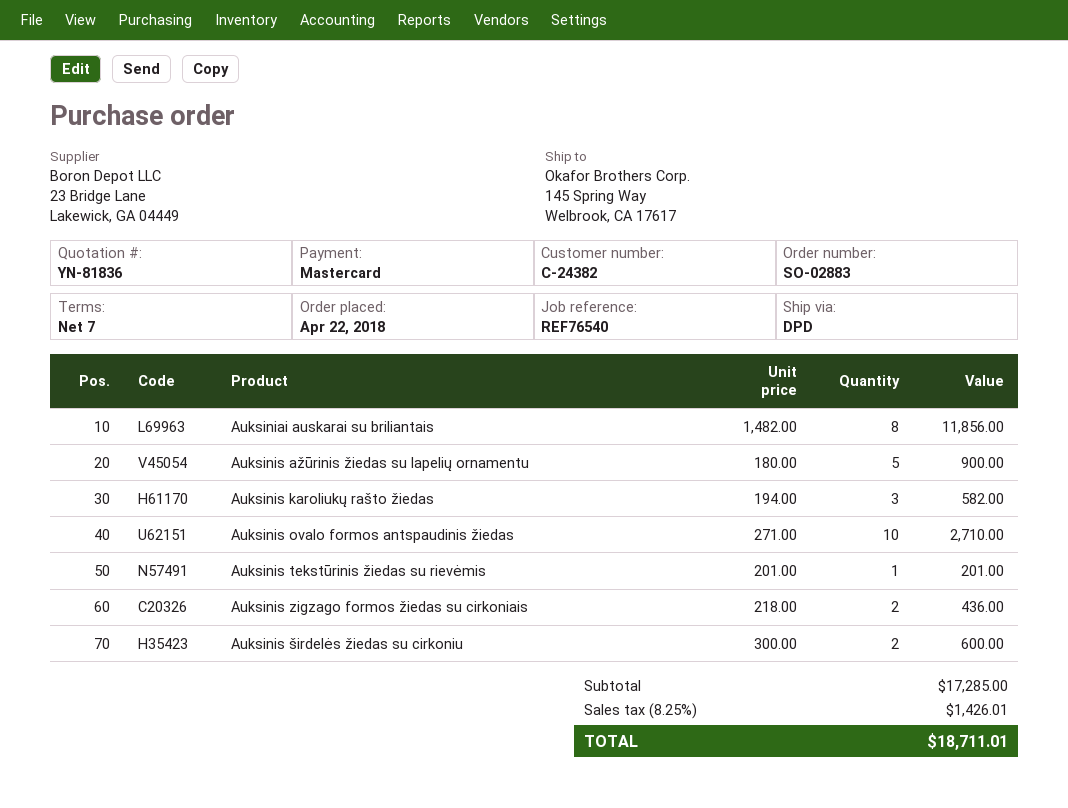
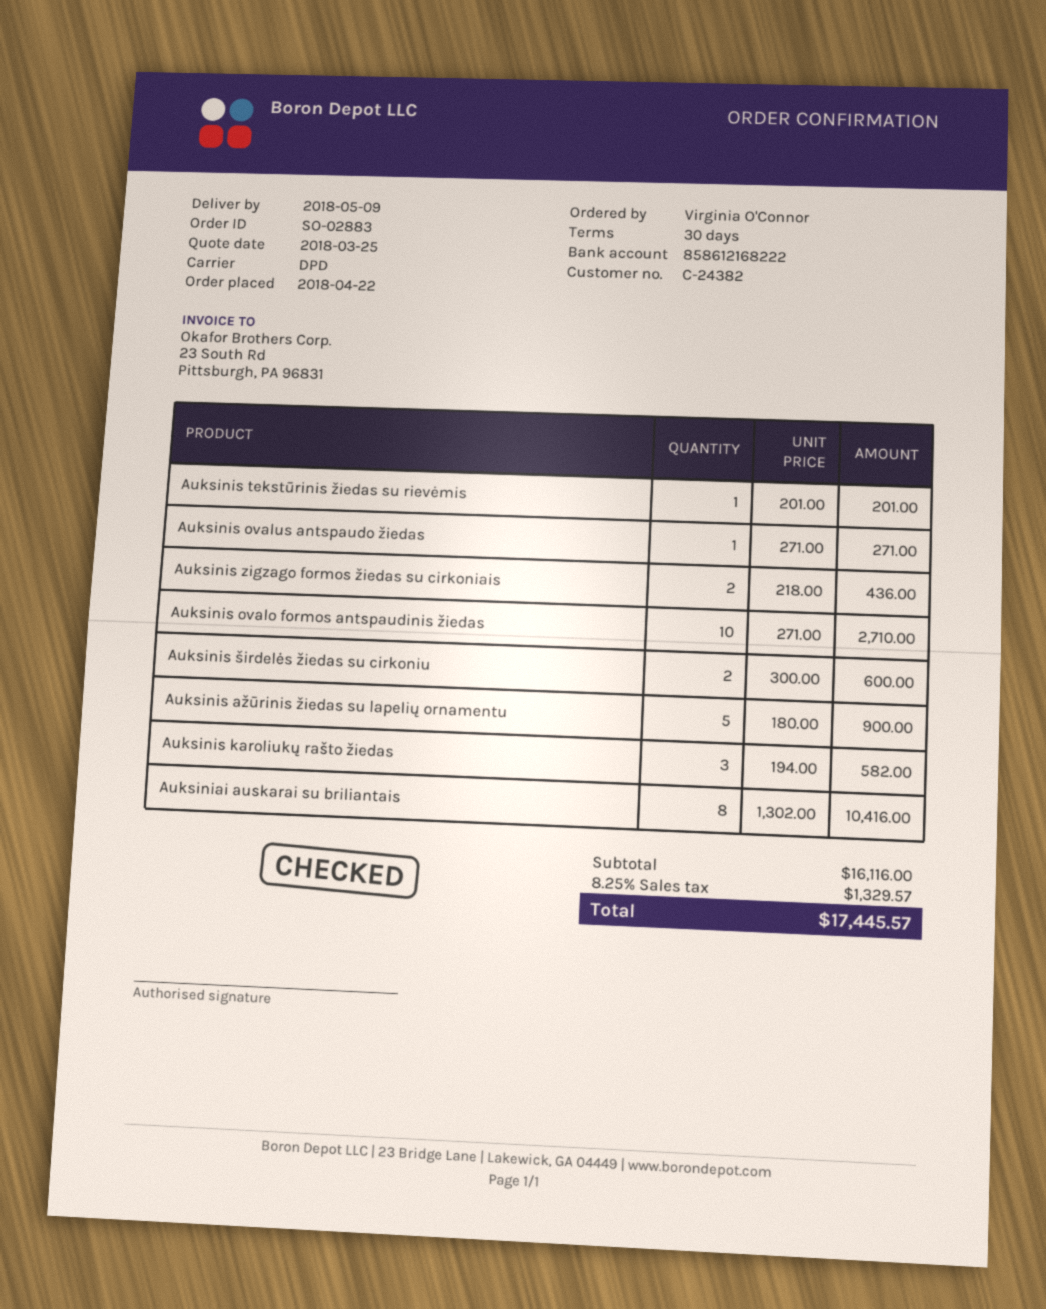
payment terms: 7 days -> 30 days
Auksiniai auskarai su briliantais: 8 x 1482.00 = 11856.00 -> 8 x 1302.00 = 10416.00
Auksinis ovalus antspaudo žiedas: none -> 1 x 271.00 = 271.00
subtotal: 17285.00 -> 16116.00
tax: 8.25% = 1426.01 -> 8.25% = 1329.57
total: 18711.01 -> 17445.57

